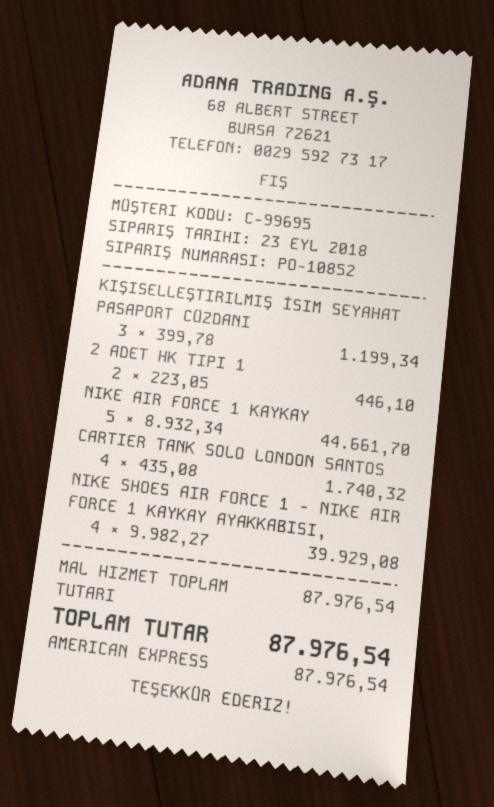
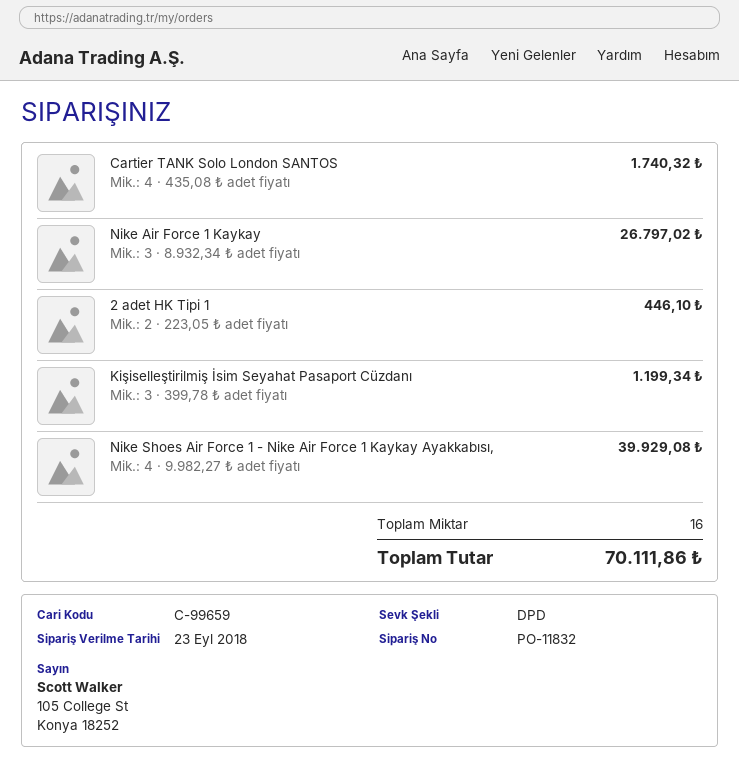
order number: PO-10852 -> PO-11832
customer number: C-99695 -> C-99659
NIKE AIR FORCE 1 KAYKAY: 5 x 8932.34 = 44661.70 -> 3 x 8932.34 = 26797.02
total: 87976.54 -> 70111.86

